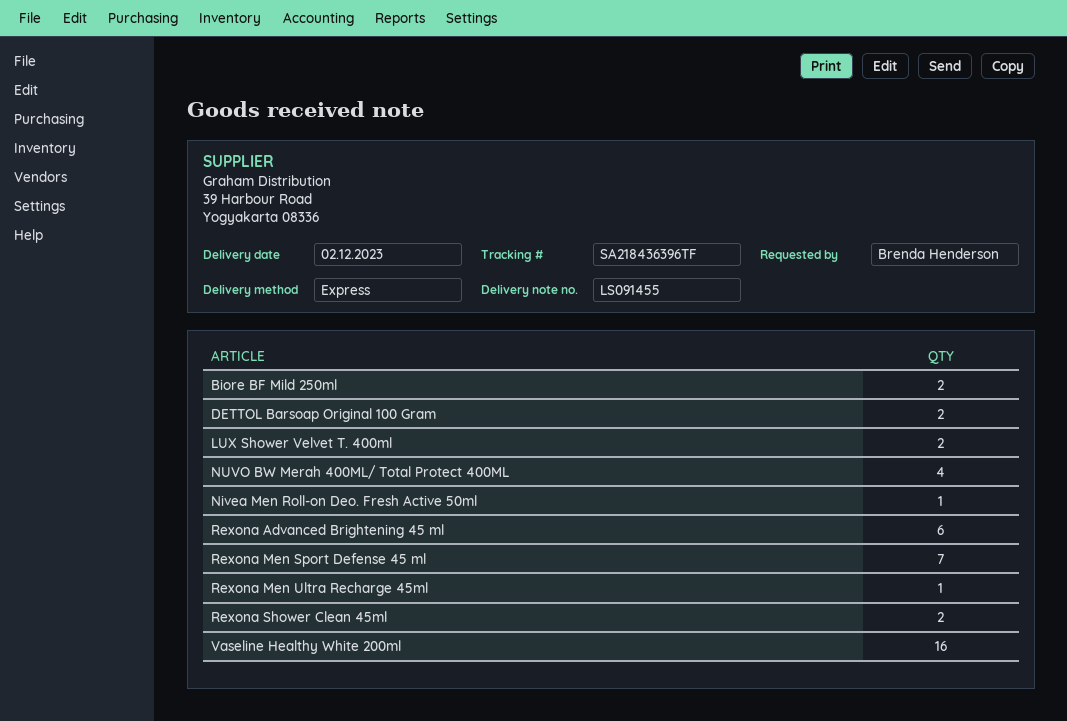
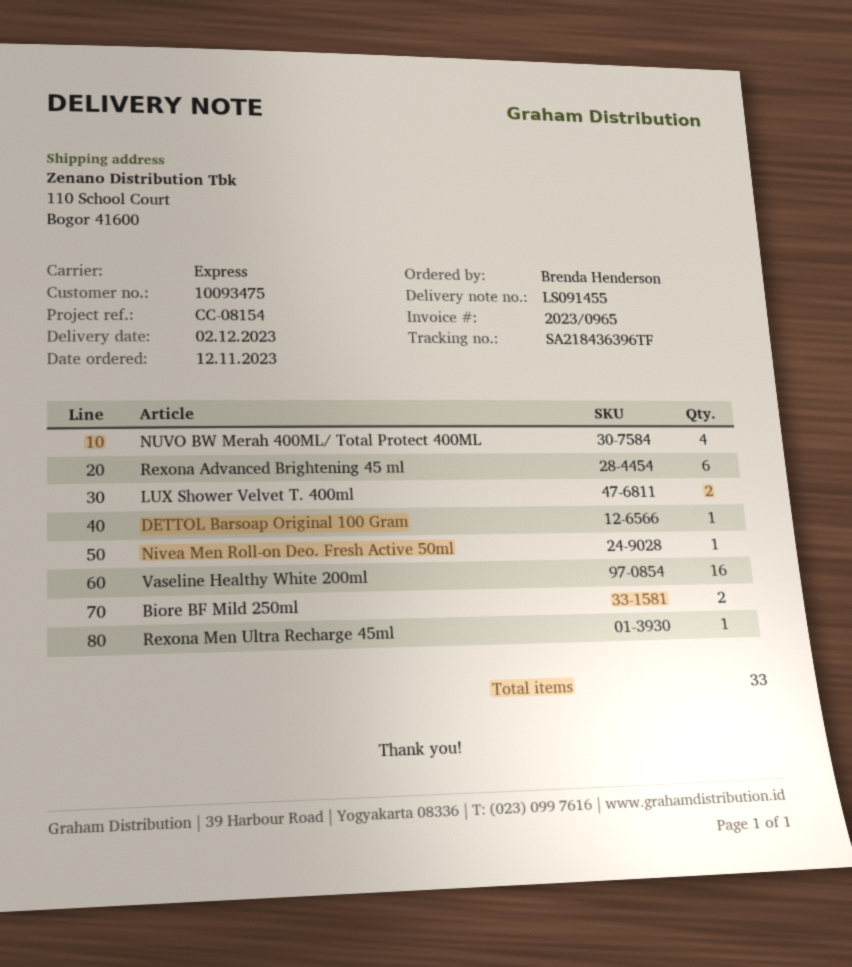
DETTOL Barsoap Original 100 Gram: 2 -> 1
Rexona Men Sport Defense 45 ml: 7 -> none
Rexona Shower Clean 45ml: 2 -> none

